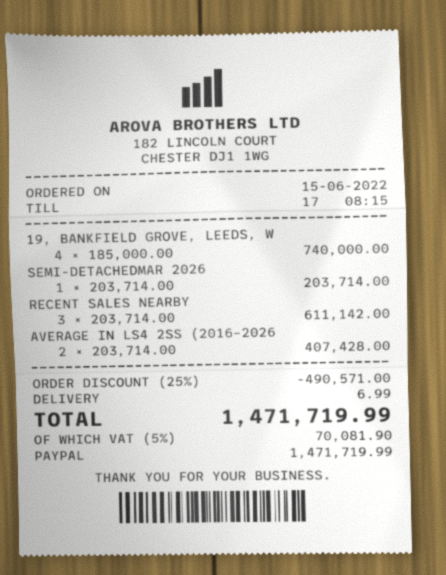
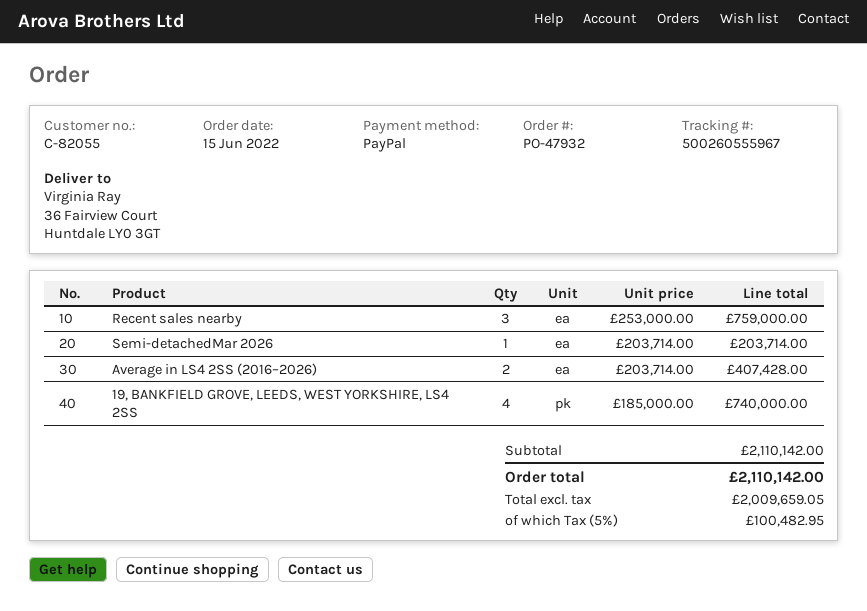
RECENT SALES NEARBY: 3 x 203714.00 = 611142.00 -> 3 x 253000.00 = 759000.00
discount: 25% = 490571.00 -> none
shipping: 6.99 -> none
tax: 5% = 70081.90 -> 5% = 100482.95
total: 1471719.99 -> 2110142.00

